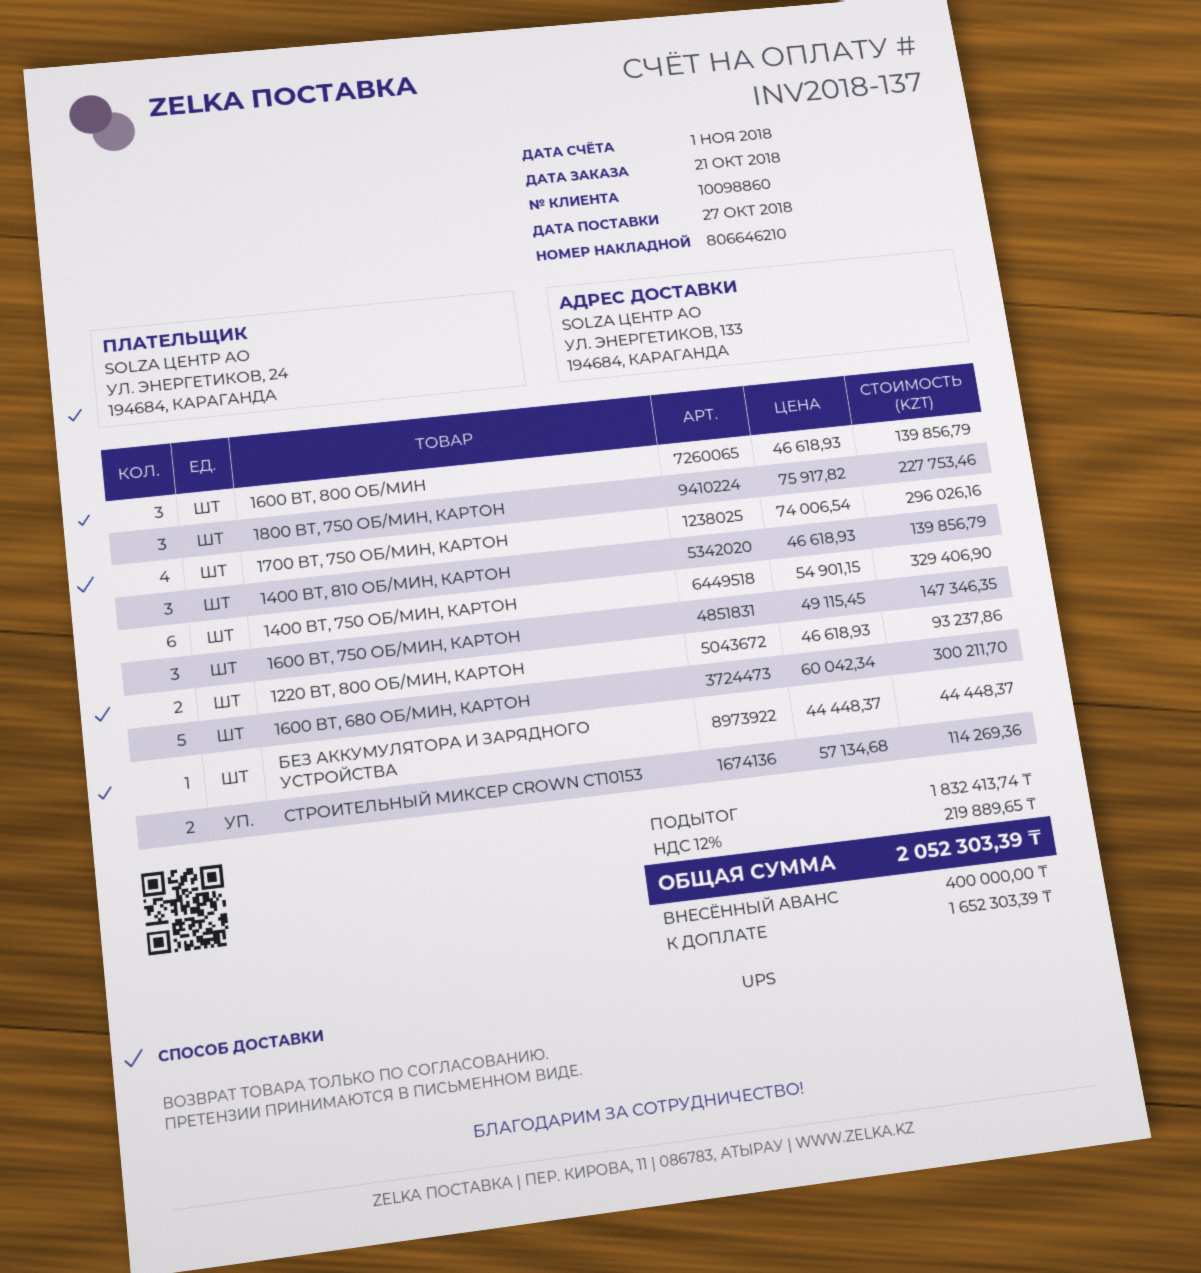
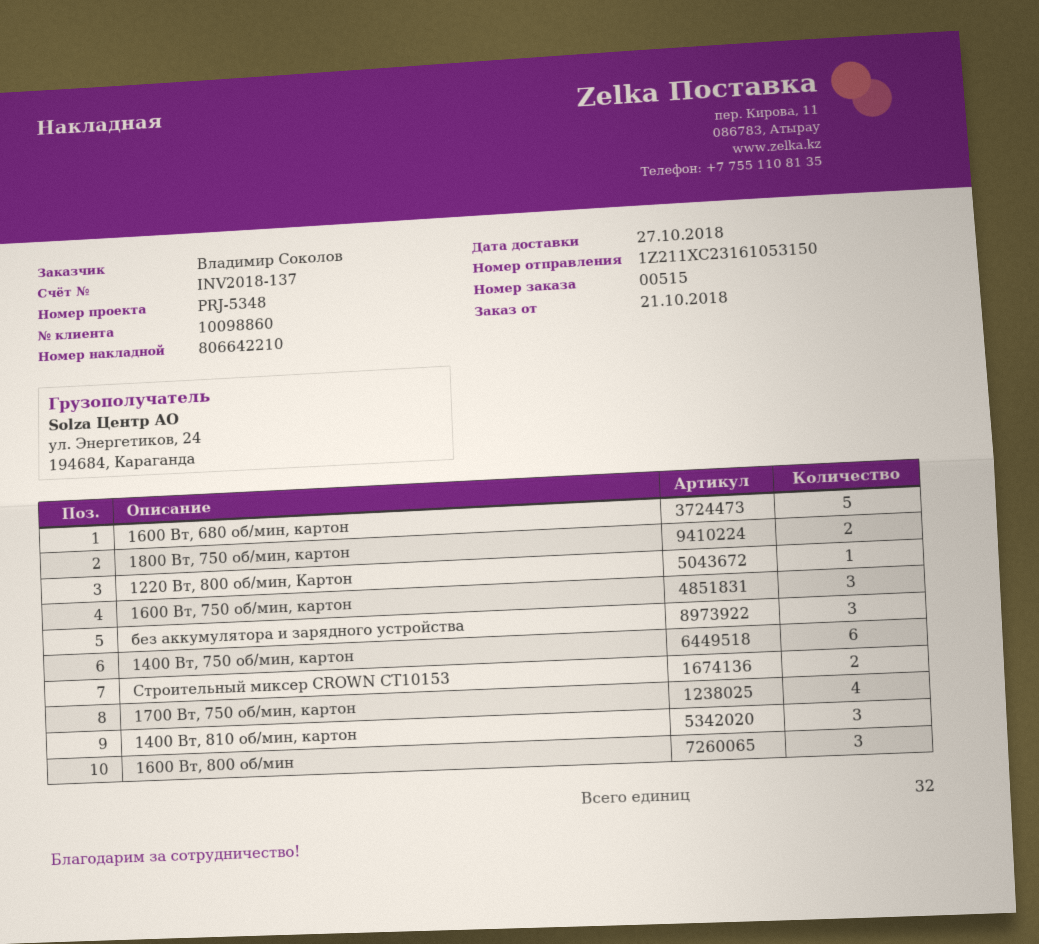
delivery note number: 806646210 -> 806642210
ship to: УЛ. ЭНЕРГЕТИКОВ, 133, 194684, КАРАГАНДА -> ул. Энергетиков, 24, 194684, Караганда
1800 ВТ, 750 ОБ/МИН, КАРТОН: 3 -> 2
1220 ВТ, 800 ОБ/МИН, КАРТОН: 2 -> 1
БЕЗ АККУМУЛЯТОРА И ЗАРЯДНОГО УСТРОЙСТВА: 1 -> 3

